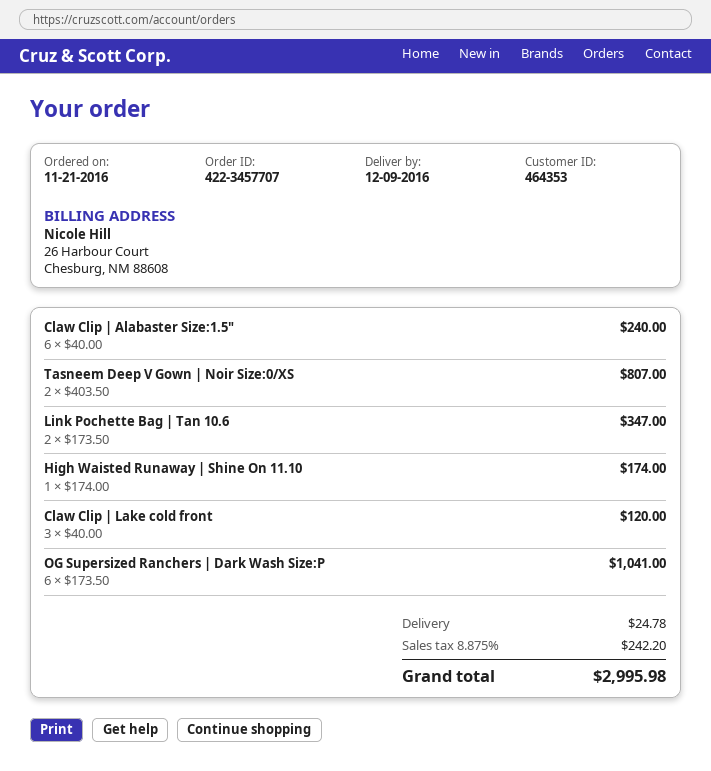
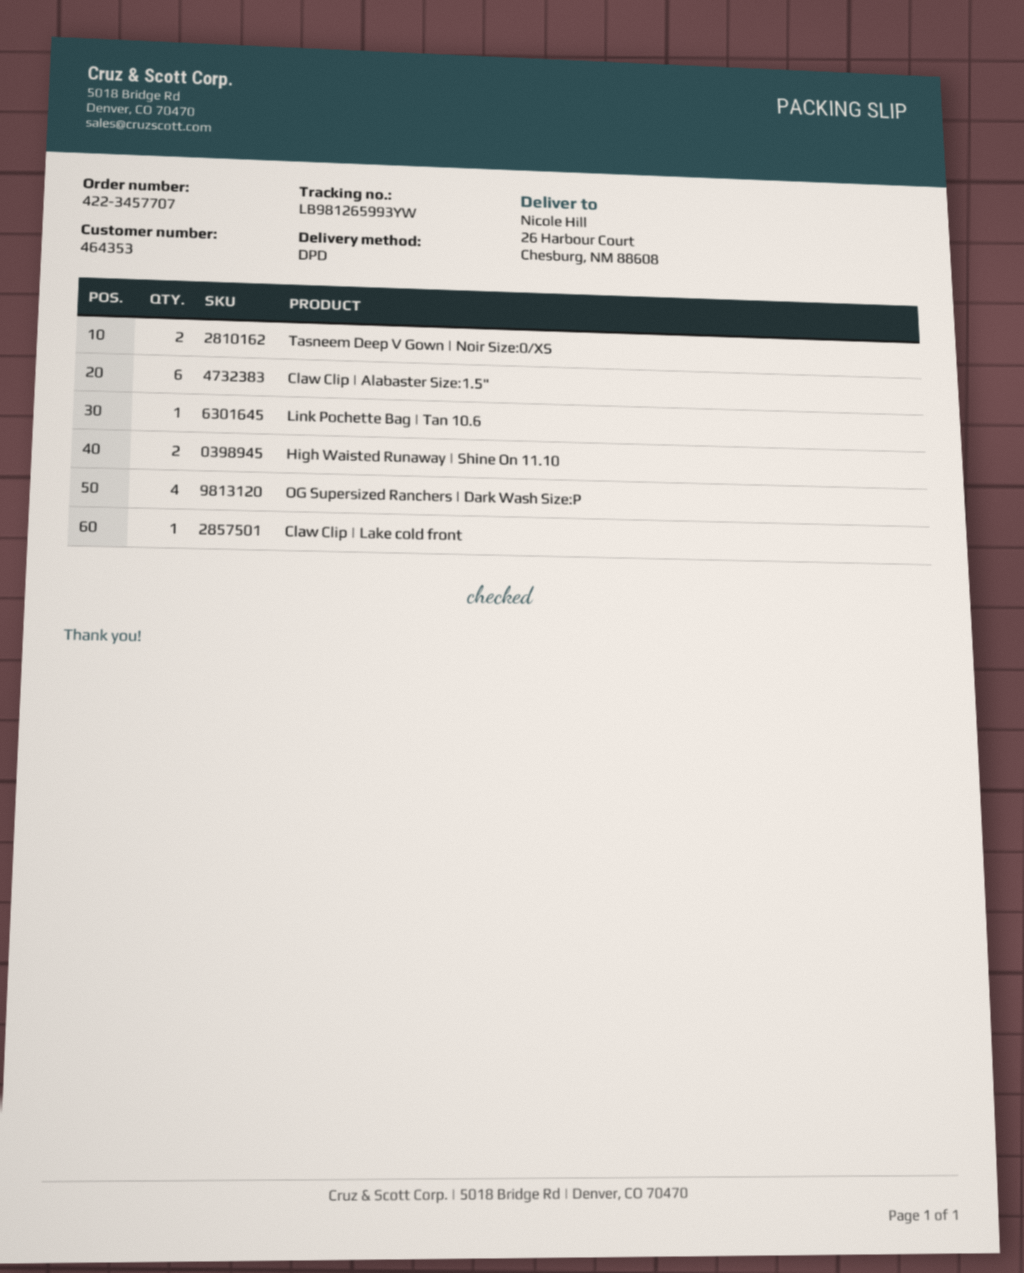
Link Pochette Bag | Tan 10.6: 2 -> 1
High Waisted Runaway | Shine On 11.10: 1 -> 2
Claw Clip | Lake cold front: 3 -> 1
OG Supersized Ranchers | Dark Wash Size:P: 6 -> 4

